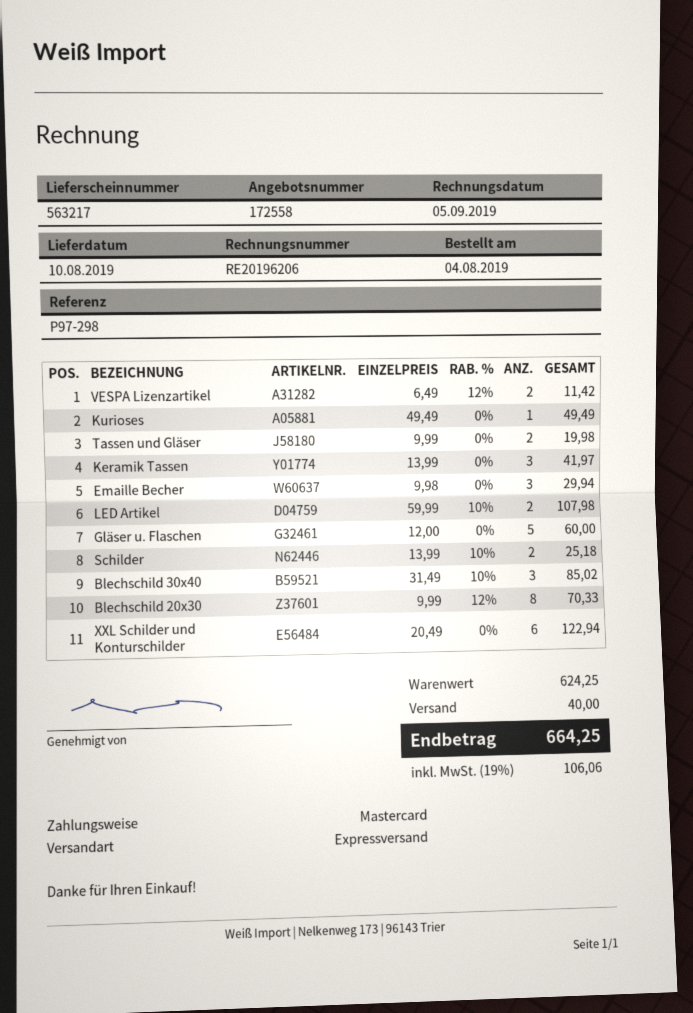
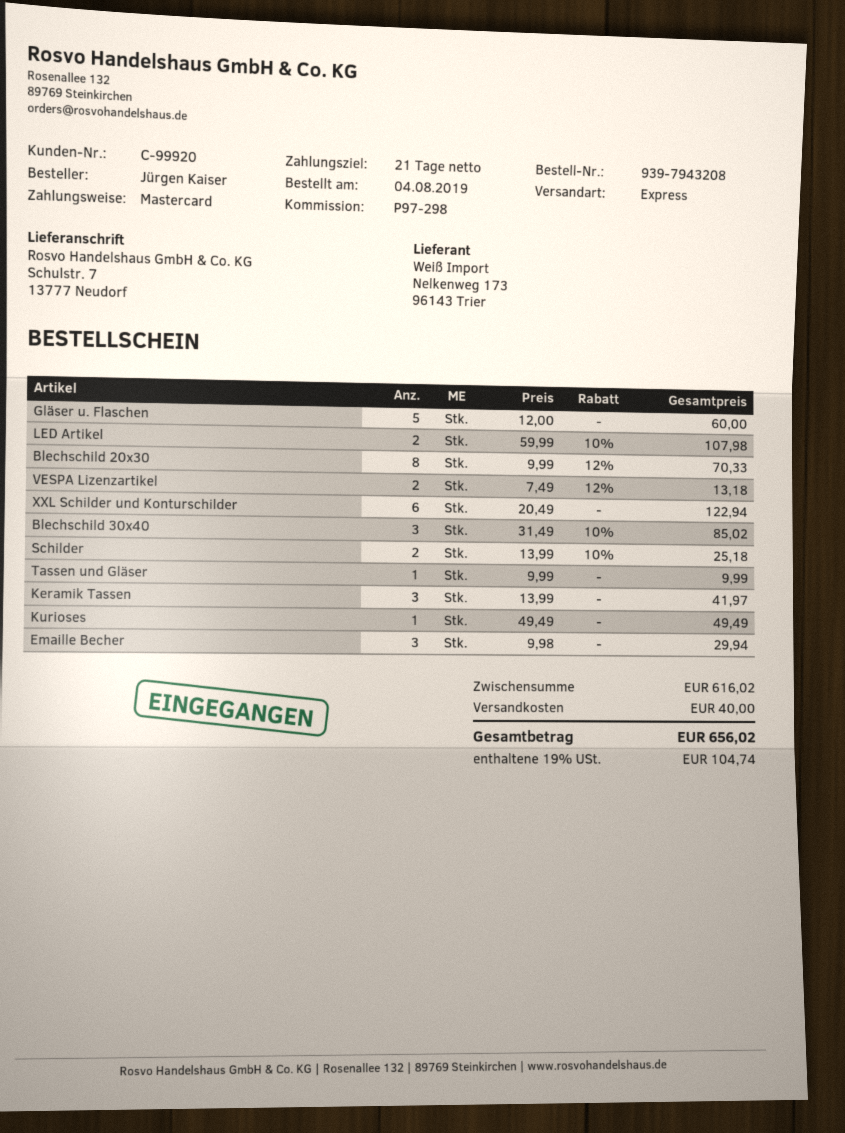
VESPA Lizenzartikel: 2 x 6.49 - 12% = 11.42 -> 2 x 7.49 - 12% = 13.18
Tassen und Gläser: 2 x 9.99 = 19.98 -> 1 x 9.99 = 9.99
subtotal: 624.25 -> 616.02
tax: 19% = 106.06 -> 19% = 104.74
total: 664.25 -> 656.02

